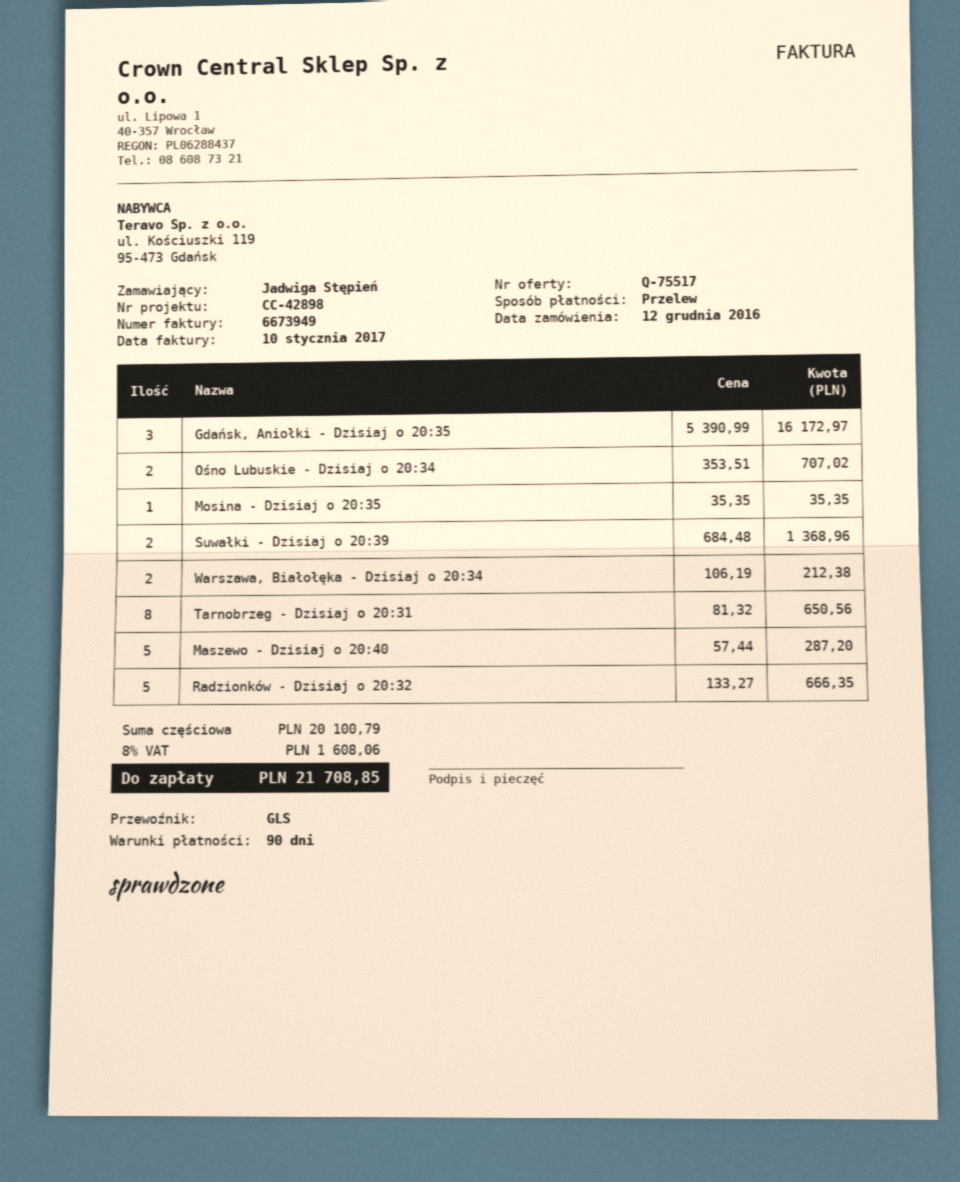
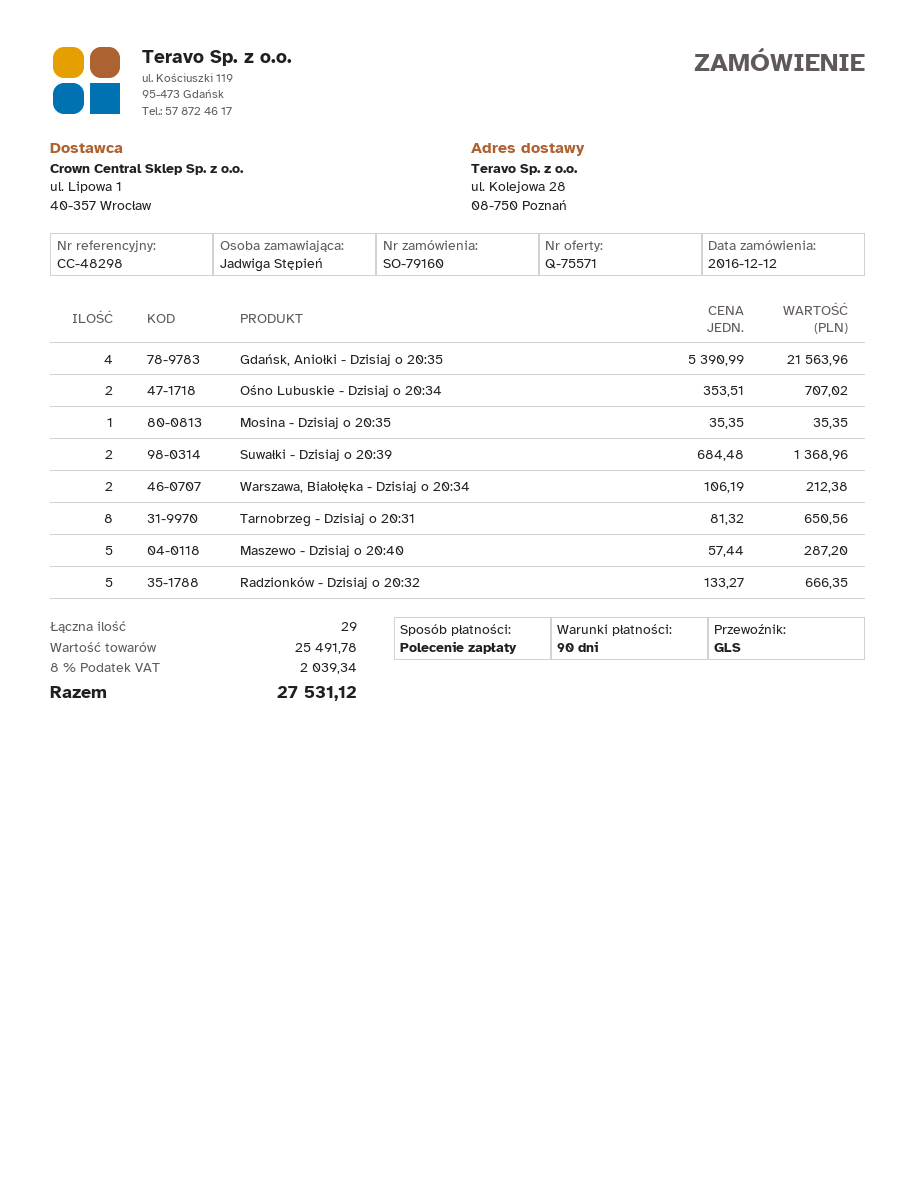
quote number: Q-75517 -> Q-75571
reference: CC-42898 -> CC-48298
payment method: bank transfer -> direct debit
Gdańsk, Aniołki - Dzisiaj o 20:35: 3 x 5390.99 = 16172.97 -> 4 x 5390.99 = 21563.96
subtotal: 20100.79 -> 25491.78
tax: 8% = 1608.06 -> 8% = 2039.34
total: 21708.85 -> 27531.12

